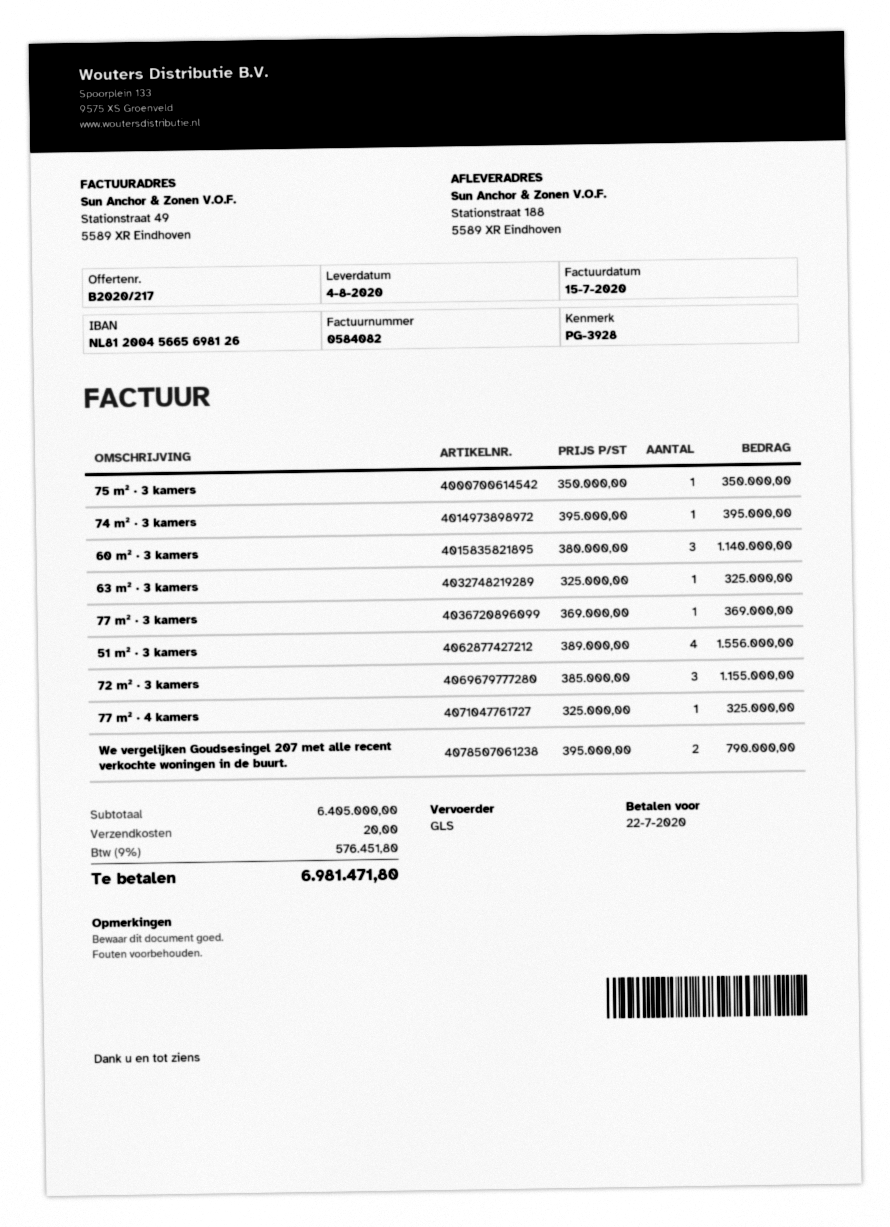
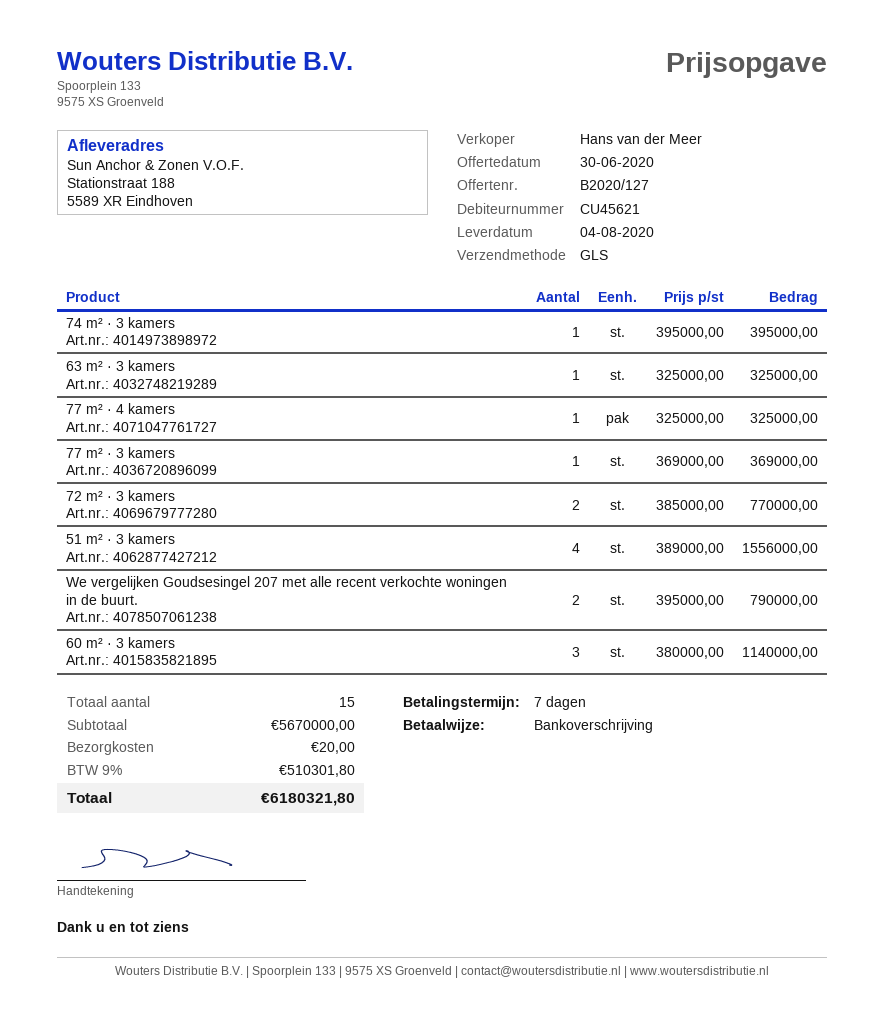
quote number: B2020/217 -> B2020/127
75 m² · 3 kamers: 1 x 350000.00 = 350000.00 -> none
72 m² · 3 kamers: 3 x 385000.00 = 1155000.00 -> 2 x 385000.00 = 770000.00
subtotal: 6405000.00 -> 5670000.00
tax: 9% = 576451.80 -> 9% = 510301.80
total: 6981471.80 -> 6180321.80

